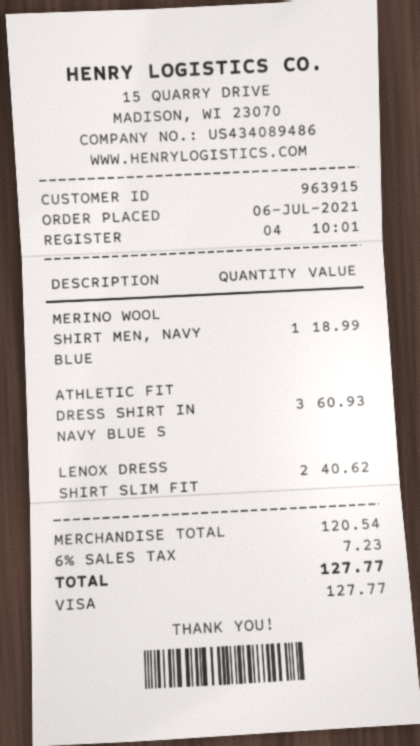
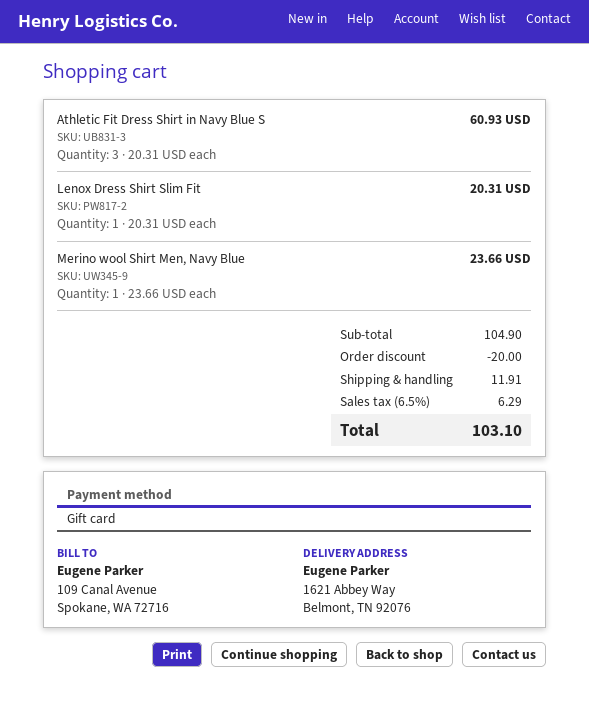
payment method: Visa -> gift card
MERINO WOOL SHIRT MEN, NAVY BLUE: 1 for 18.99 -> 1 for 23.66
LENOX DRESS SHIRT SLIM FIT: 2 for 40.62 -> 1 for 20.31
subtotal: 120.54 -> 104.90
discount: none -> 20.00
shipping: none -> 11.91
tax: 6% = 7.23 -> 6.5% = 6.29
total: 127.77 -> 103.10

